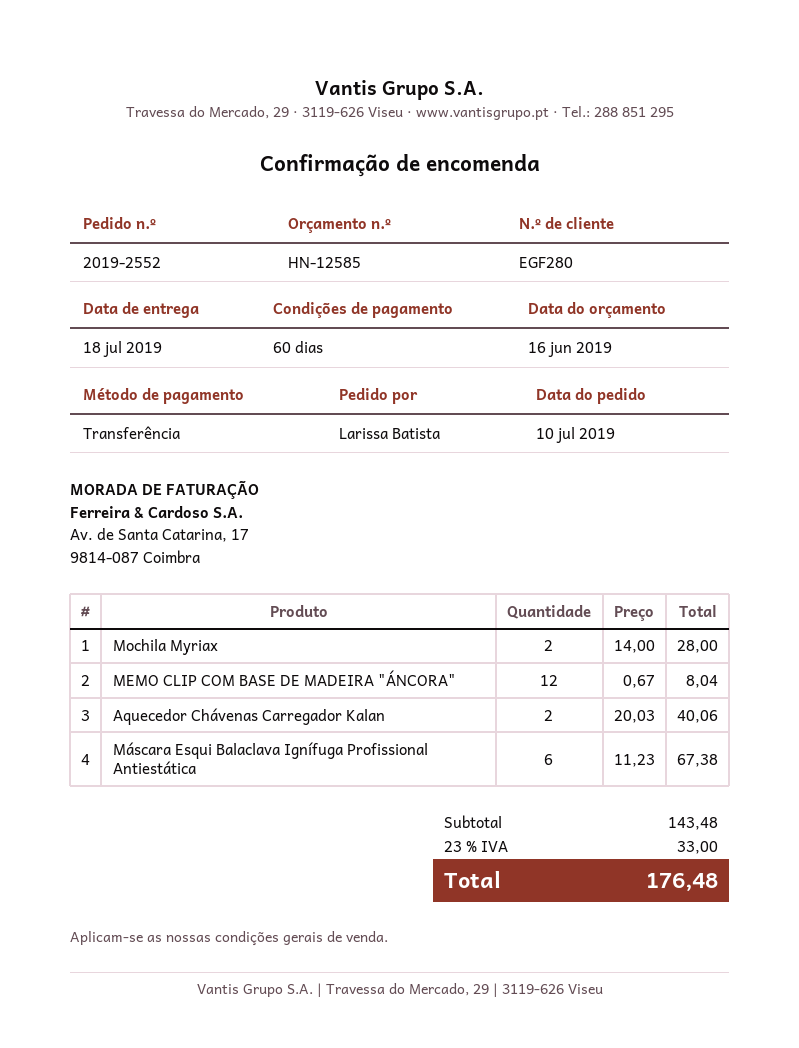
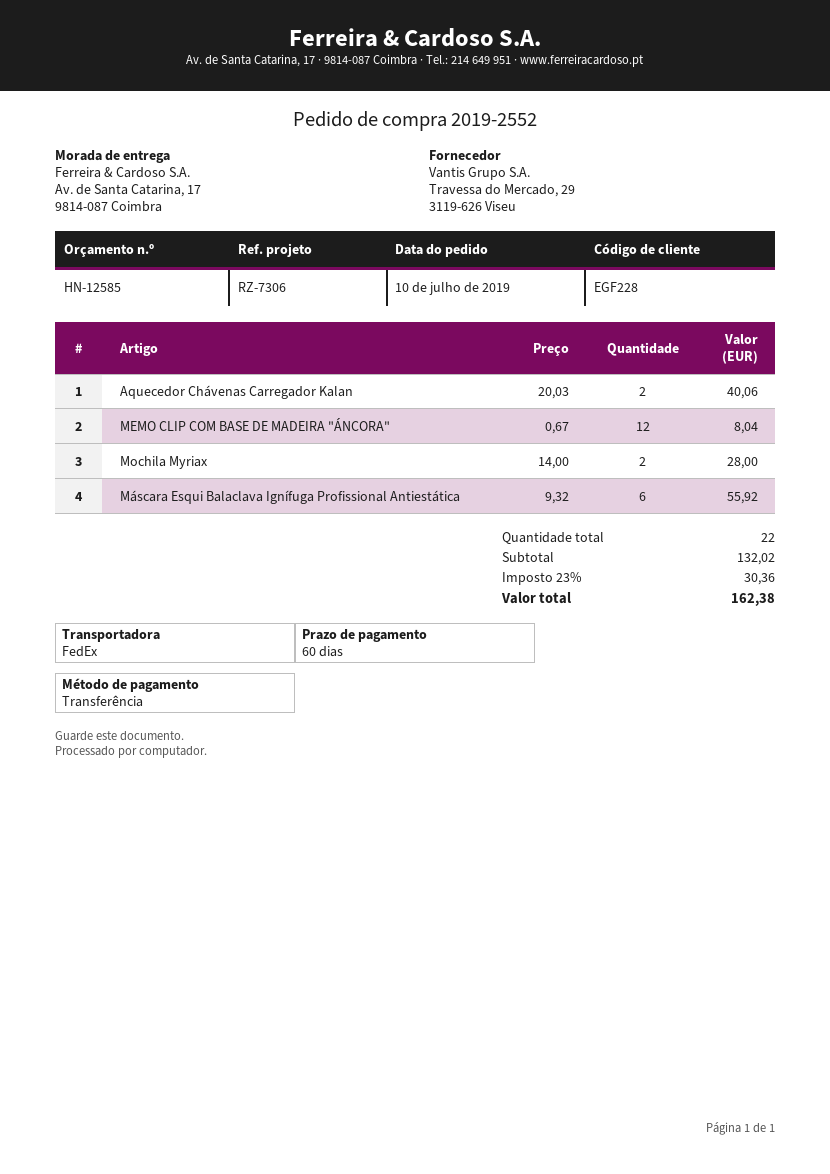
customer number: EGF280 -> EGF228
Máscara Esqui Balaclava Ignífuga Profissional Antiestática: 6 x 11.23 = 67.38 -> 6 x 9.32 = 55.92
subtotal: 143.48 -> 132.02
tax: 23% = 33.00 -> 23% = 30.36
total: 176.48 -> 162.38

